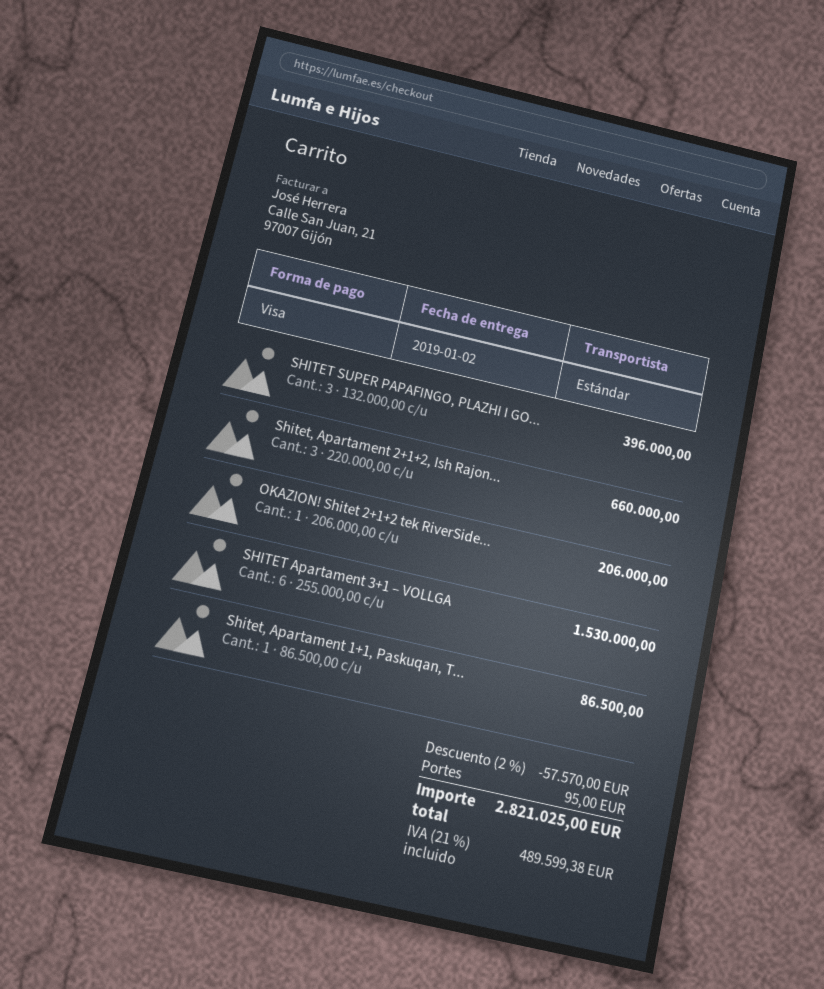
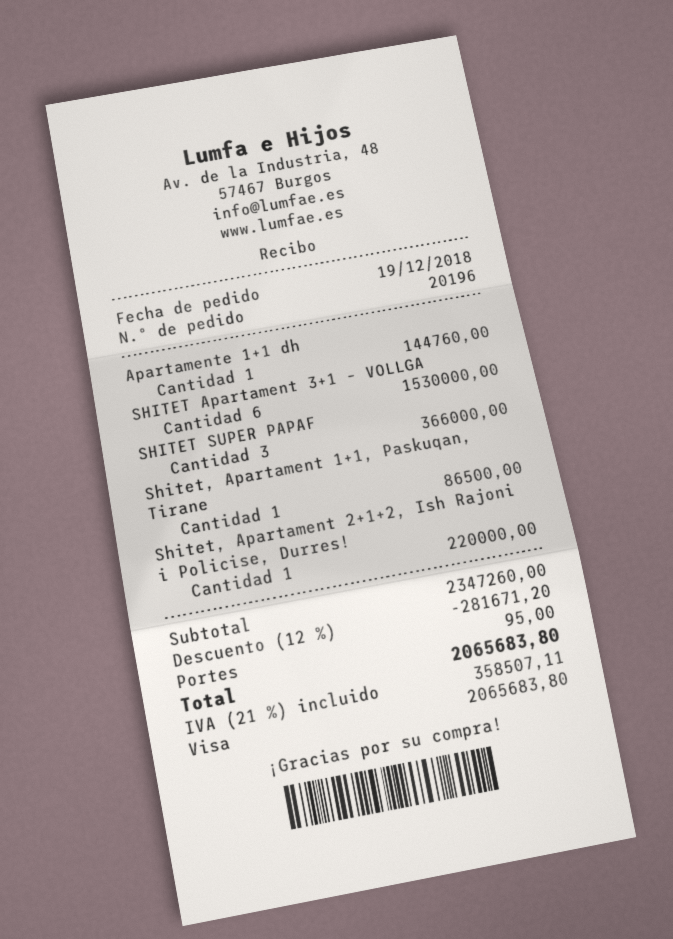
SHITET SUPER PAPAFINGO, PLAZHI I GO...: 3 for 396000.00 -> 3 for 366000.00
Shitet, Apartament 2+1+2, Ish Rajon...: 3 for 660000.00 -> 1 for 220000.00
OKAZION! Shitet 2+1+2 tek RiverSide...: 1 for 206000.00 -> none
Apartamente 1+1 dh: none -> 1 for 144760.00
discount: 2% = 57570.00 -> 12% = 281671.20
tax: 21% = 489599.38 -> 21% = 358507.11
total: 2821025.00 -> 2065683.80

